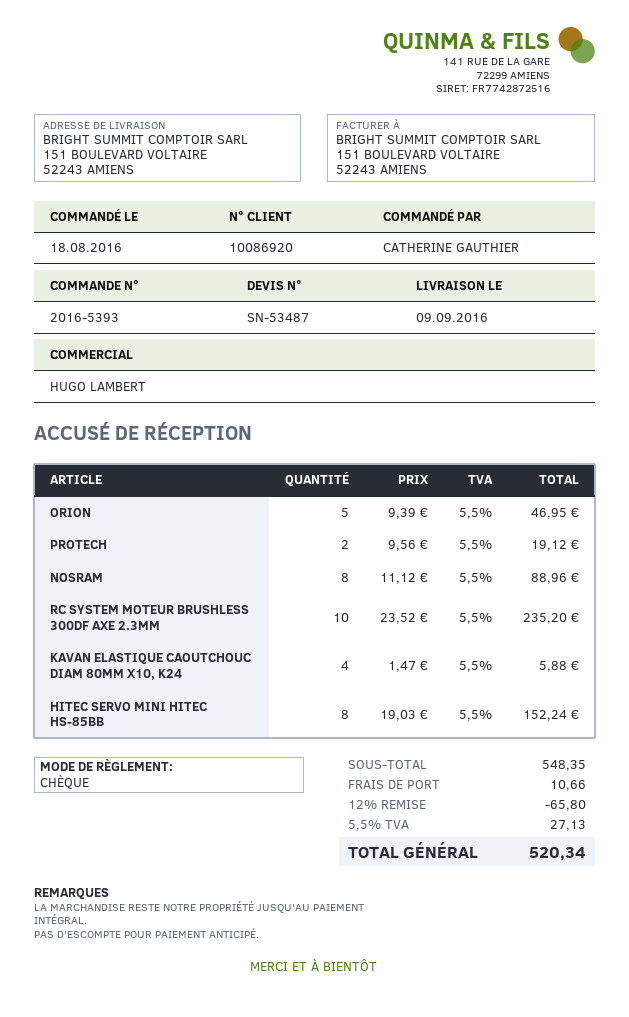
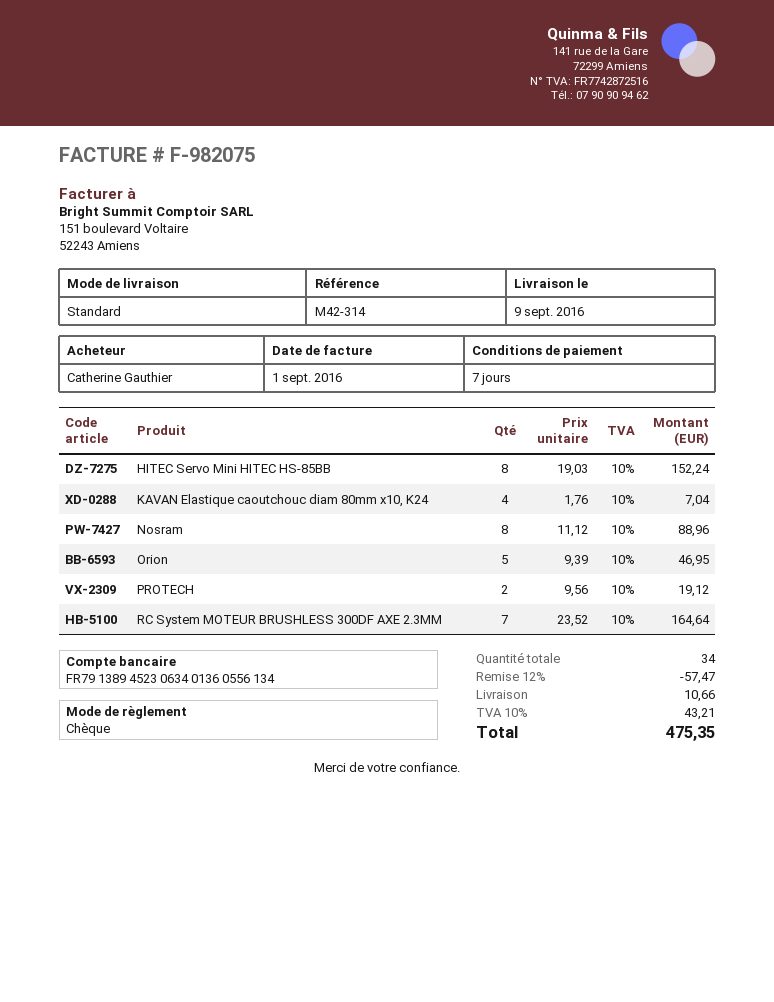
RC SYSTEM MOTEUR BRUSHLESS 300DF AXE 2.3MM: 10 x 23.52 = 235.20 -> 7 x 23.52 = 164.64
KAVAN ELASTIQUE CAOUTCHOUC DIAM 80MM X10, K24: 4 x 1.47 = 5.88 -> 4 x 1.76 = 7.04
discount: 12% = 65.80 -> 12% = 57.47
tax: 5.5% = 27.13 -> 10% = 43.21
total: 520.34 -> 475.35

